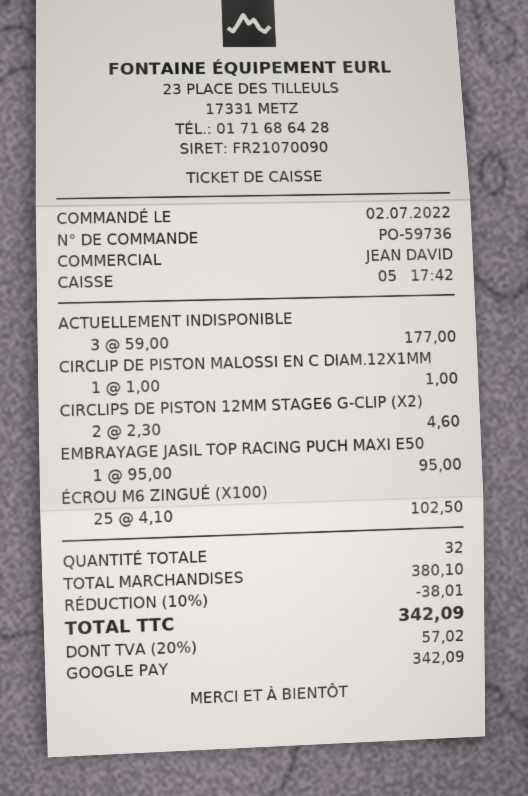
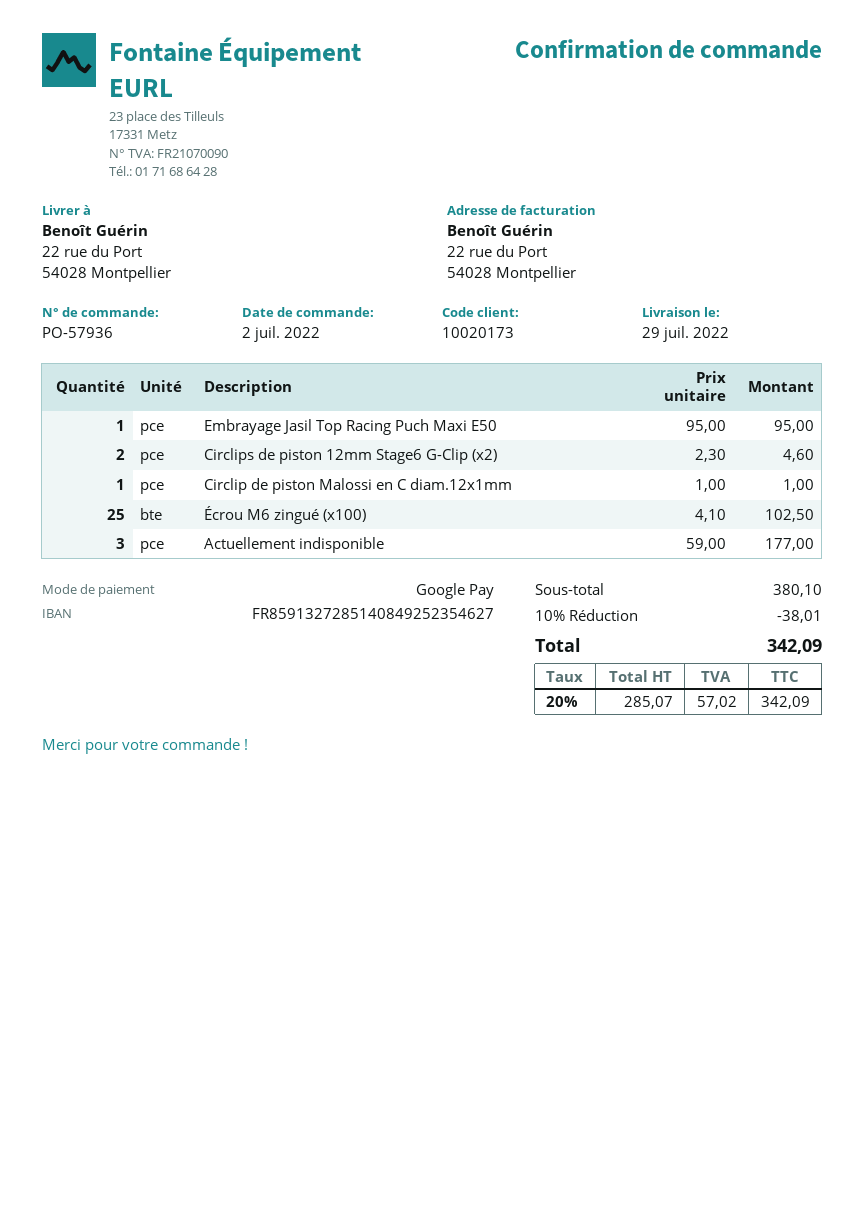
order number: PO-59736 -> PO-57936

